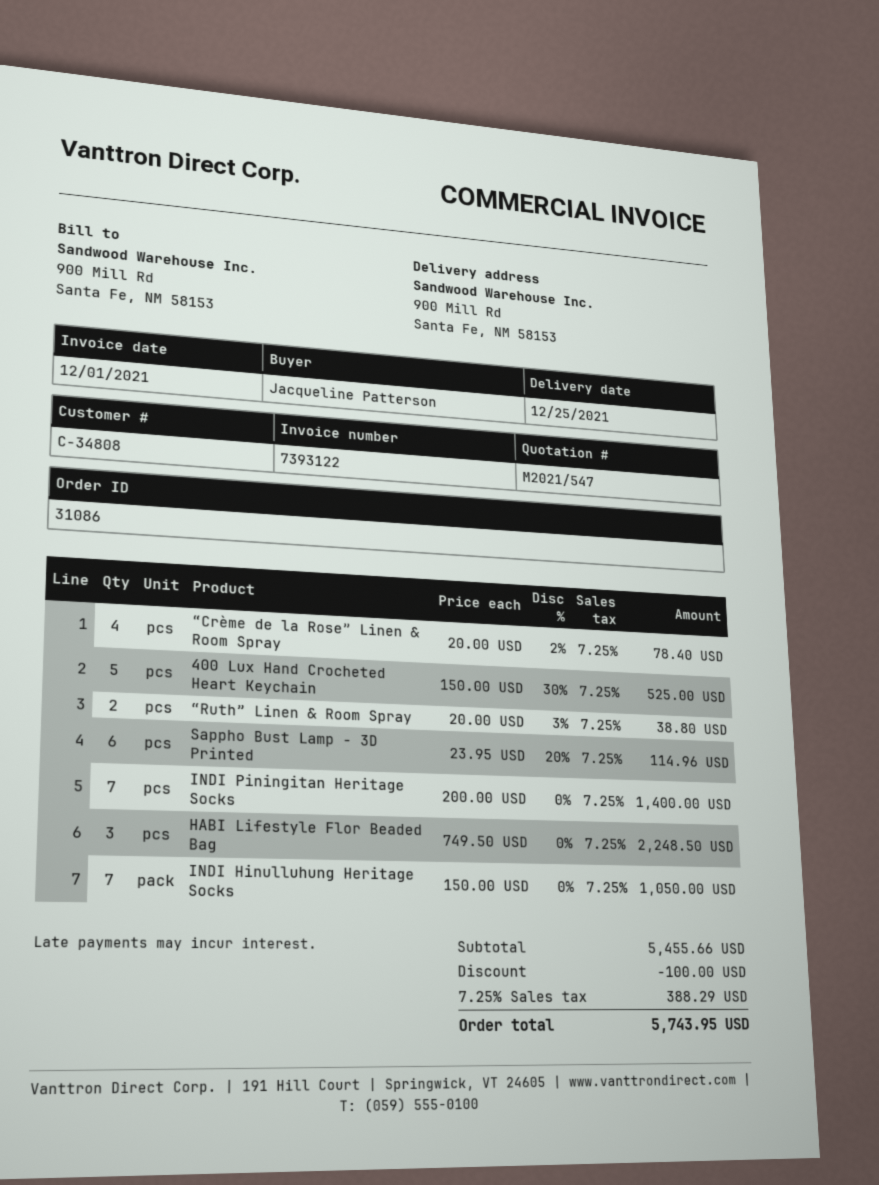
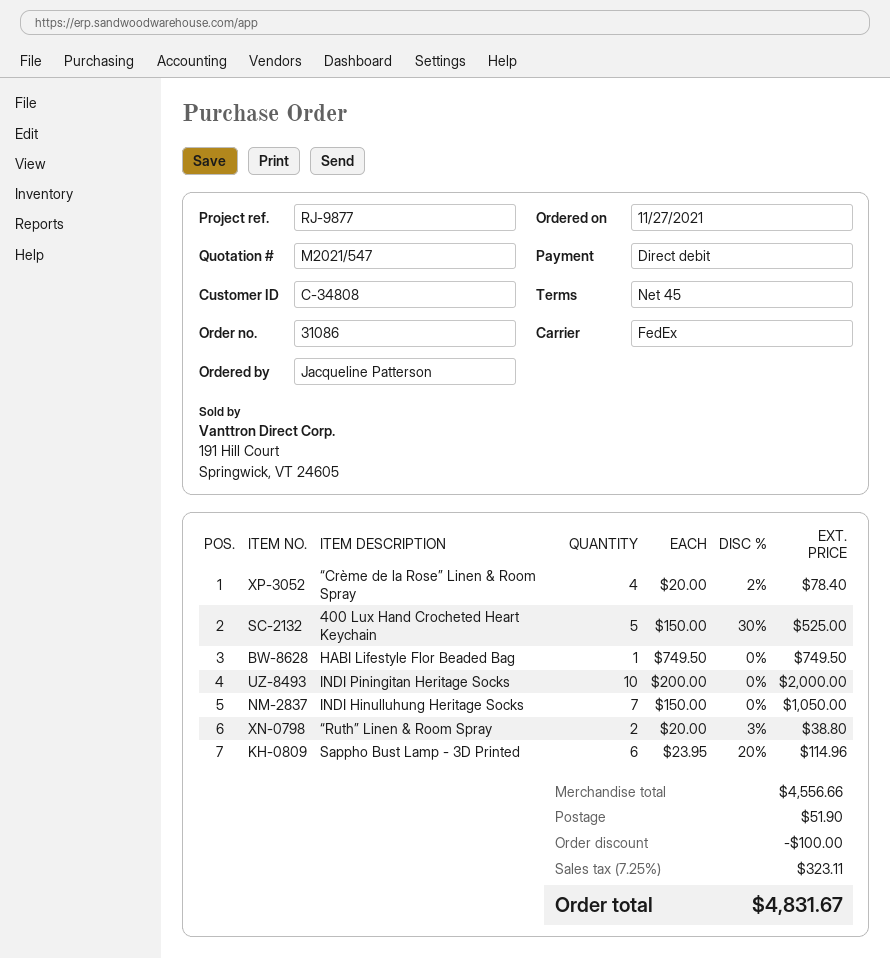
INDI Piningitan Heritage Socks: 7 x 200.00 = 1400.00 -> 10 x 200.00 = 2000.00
HABI Lifestyle Flor Beaded Bag: 3 x 749.50 = 2248.50 -> 1 x 749.50 = 749.50
subtotal: 5455.66 -> 4556.66
shipping: none -> 51.90
tax: 7.25% = 388.29 -> 7.25% = 323.11
total: 5743.95 -> 4831.67

